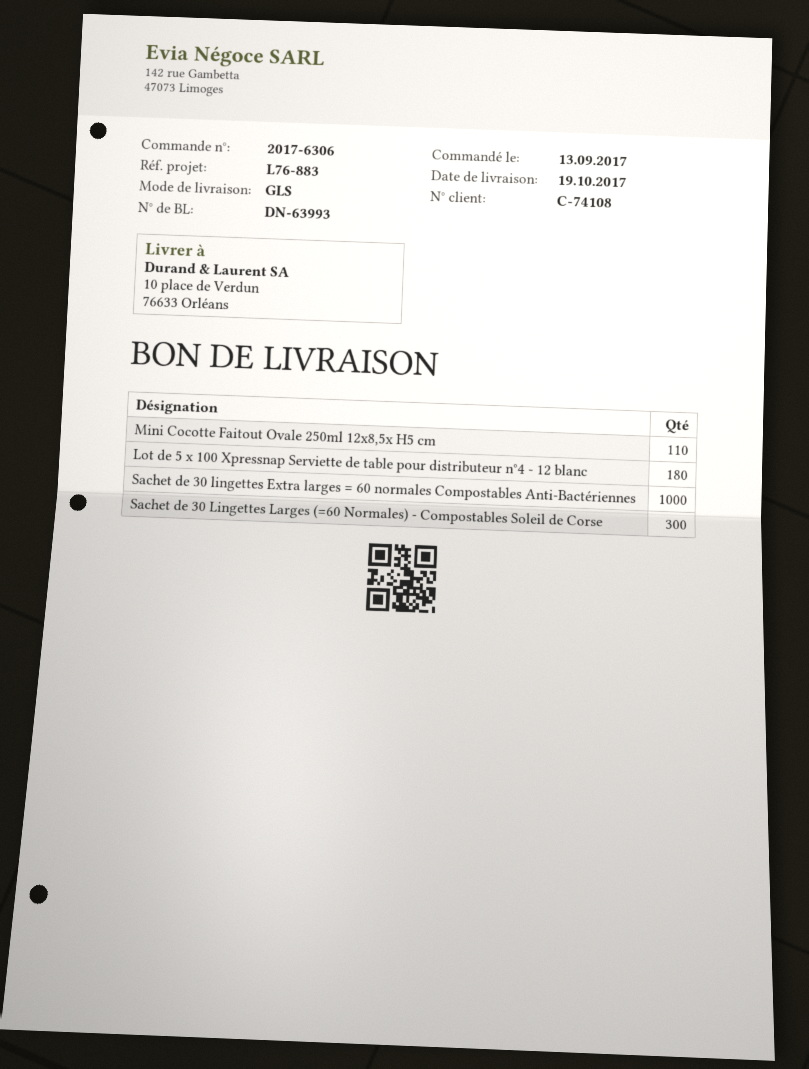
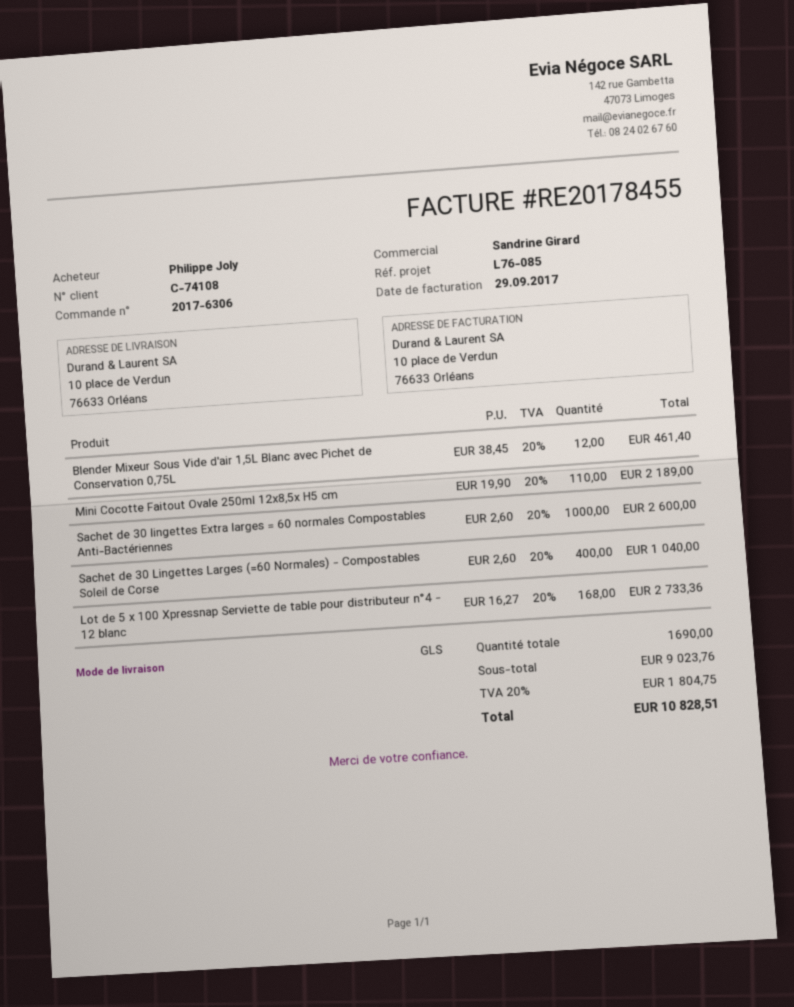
reference: L76-883 -> L76-085
Lot de 5 x 100 Xpressnap Serviette de table pour distributeur n°4 - 12 blanc: 180 -> 168
Sachet de 30 Lingettes Larges (=60 Normales) - Compostables Soleil de Corse: 300 -> 400
Blender Mixeur Sous Vide d'air 1,5L Blanc avec Pichet de Conservation 0,75L: none -> 12

